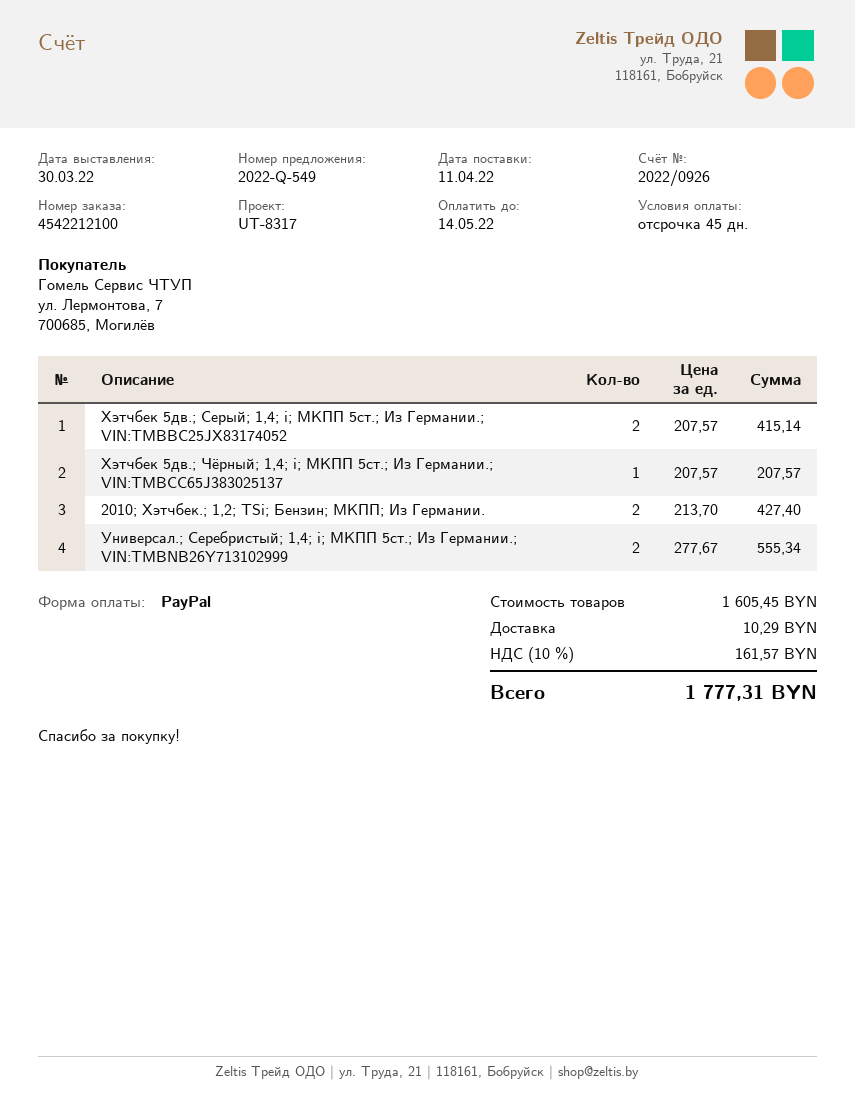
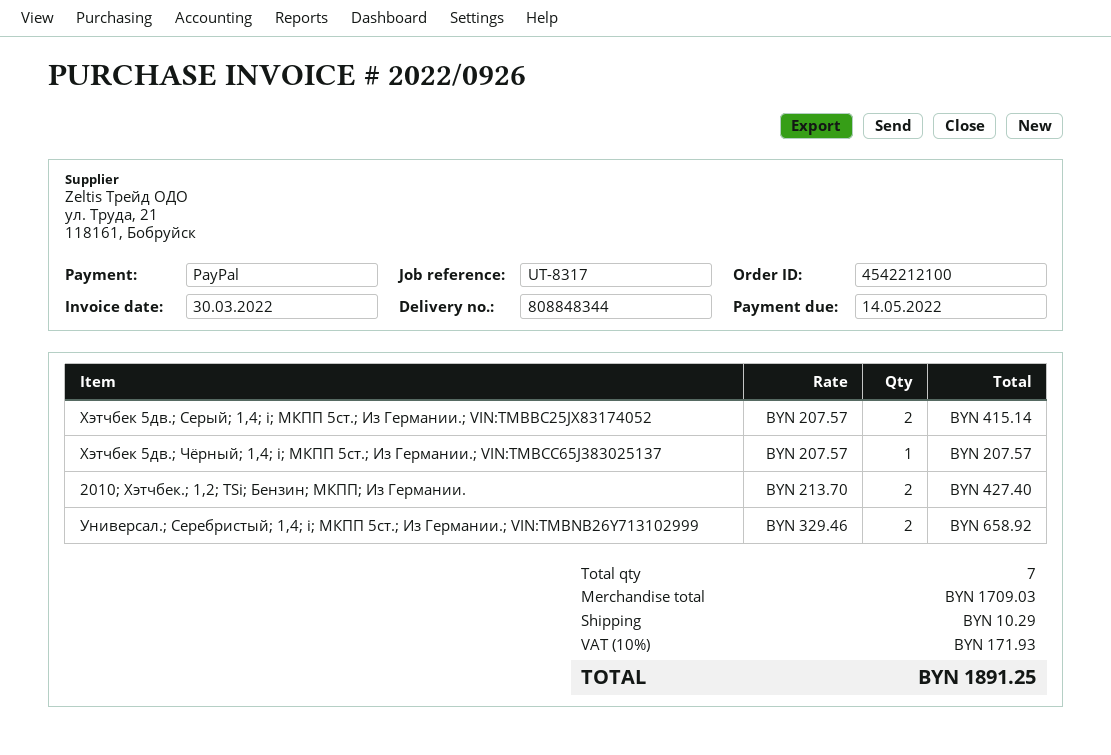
Универсал.; Серебристый; 1,4; i; МКПП 5ст.; Из Германии.; VIN:TMBNB26Y713102999: 2 x 277.67 = 555.34 -> 2 x 329.46 = 658.92
subtotal: 1605.45 -> 1709.03
tax: 10% = 161.57 -> 10% = 171.93
total: 1777.31 -> 1891.25

